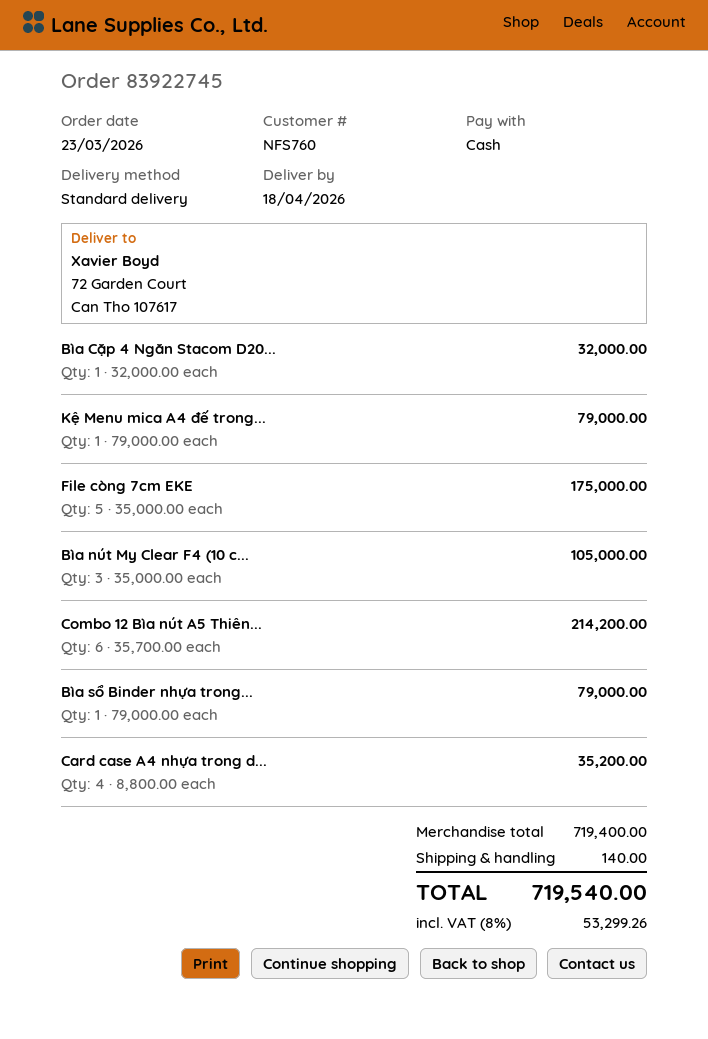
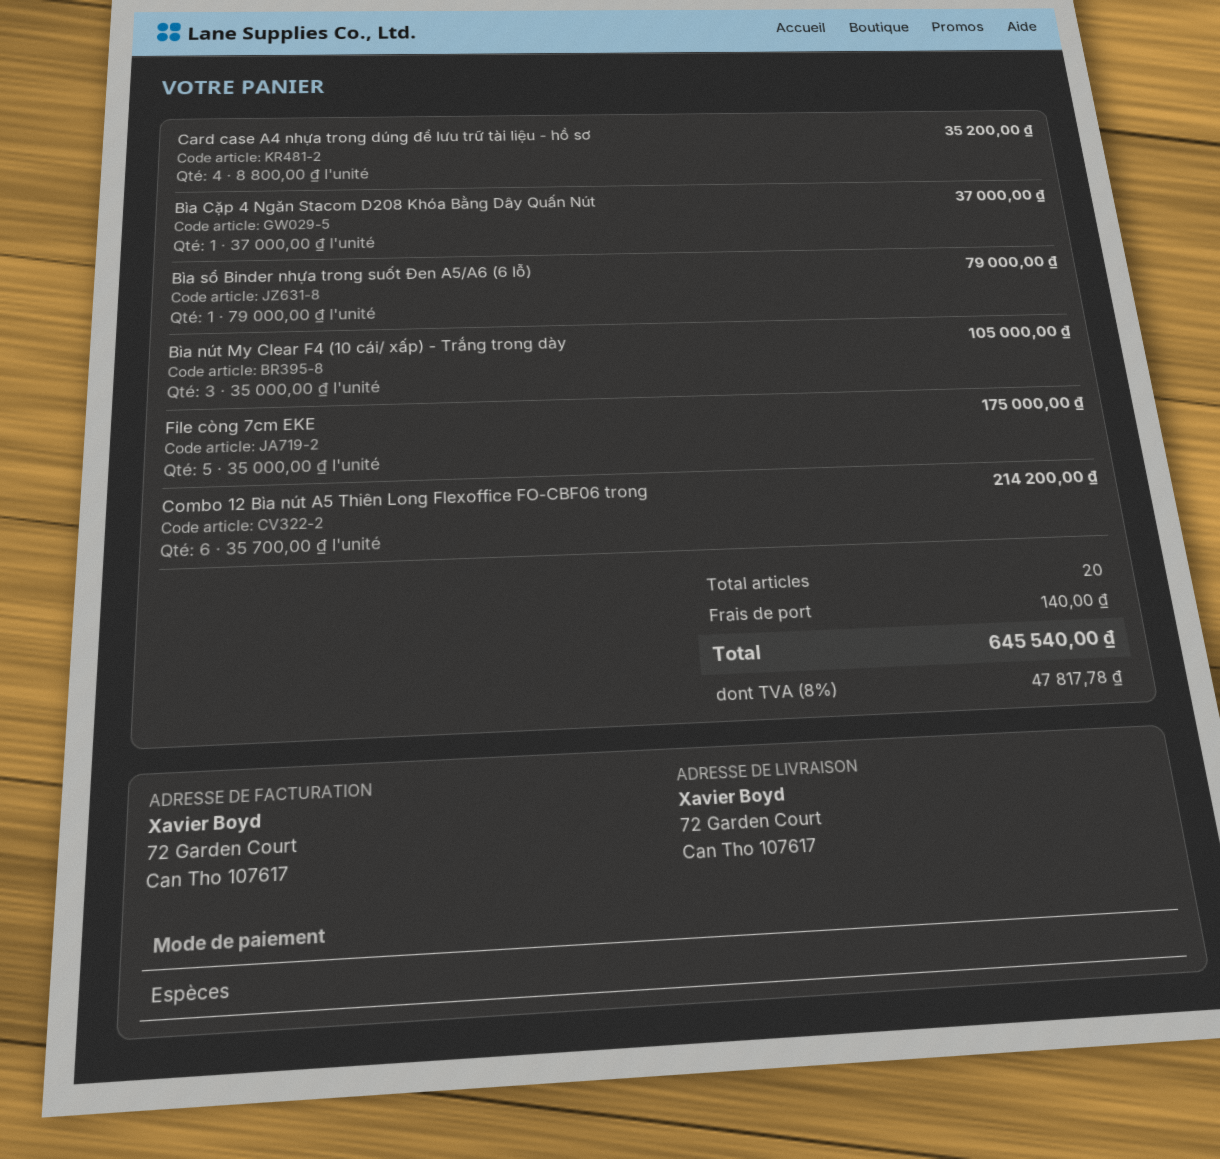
Bìa Cặp 4 Ngăn Stacom D20...: 1 x 32000.00 = 32000.00 -> 1 x 37000.00 = 37000.00
Kệ Menu mica A4 đế trong...: 1 x 79000.00 = 79000.00 -> none
tax: 8% = 53299.26 -> 8% = 47817.78
total: 719540.00 -> 645540.00

